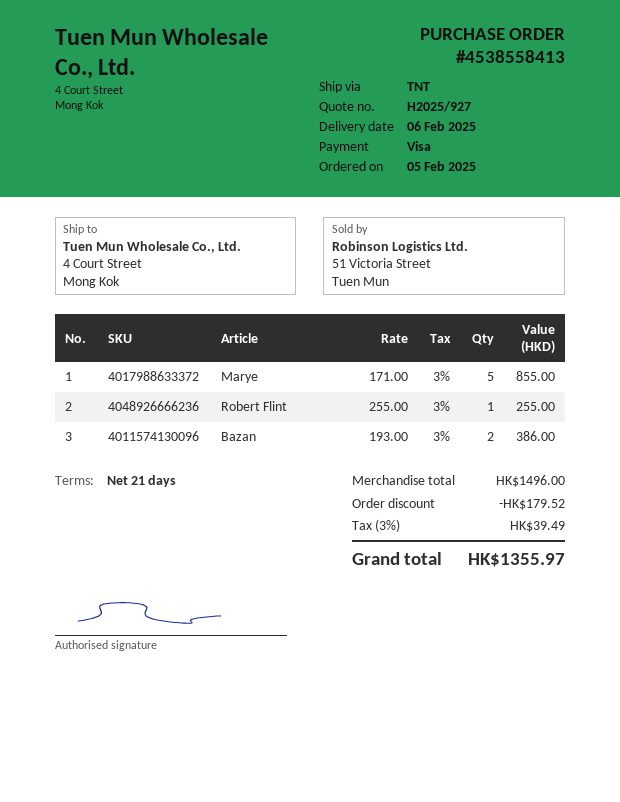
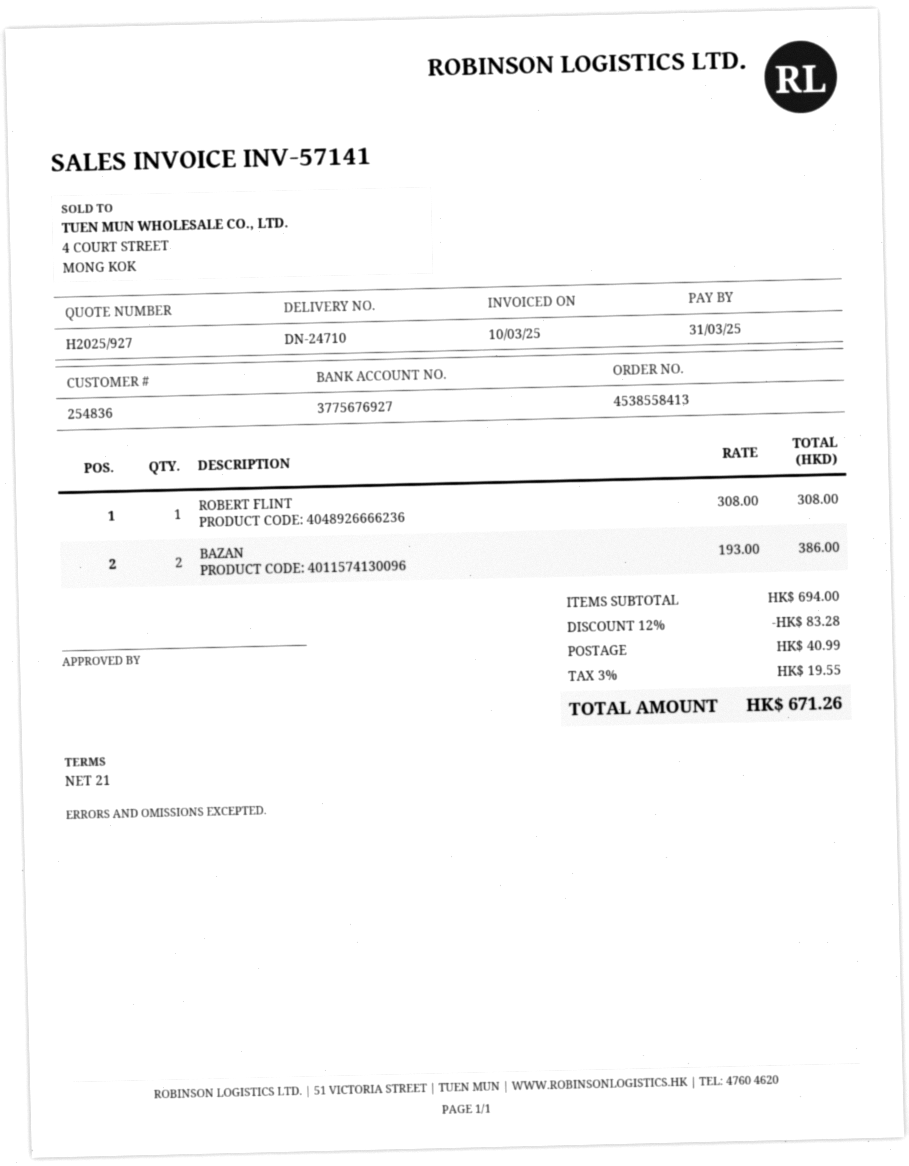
Marye: 5 x 171.00 = 855.00 -> none
Robert Flint: 1 x 255.00 = 255.00 -> 1 x 308.00 = 308.00
subtotal: 1496.00 -> 694.00
discount: 179.52 -> 83.28
shipping: none -> 40.99
tax: 3% = 39.49 -> 3% = 19.55
total: 1355.97 -> 671.26

